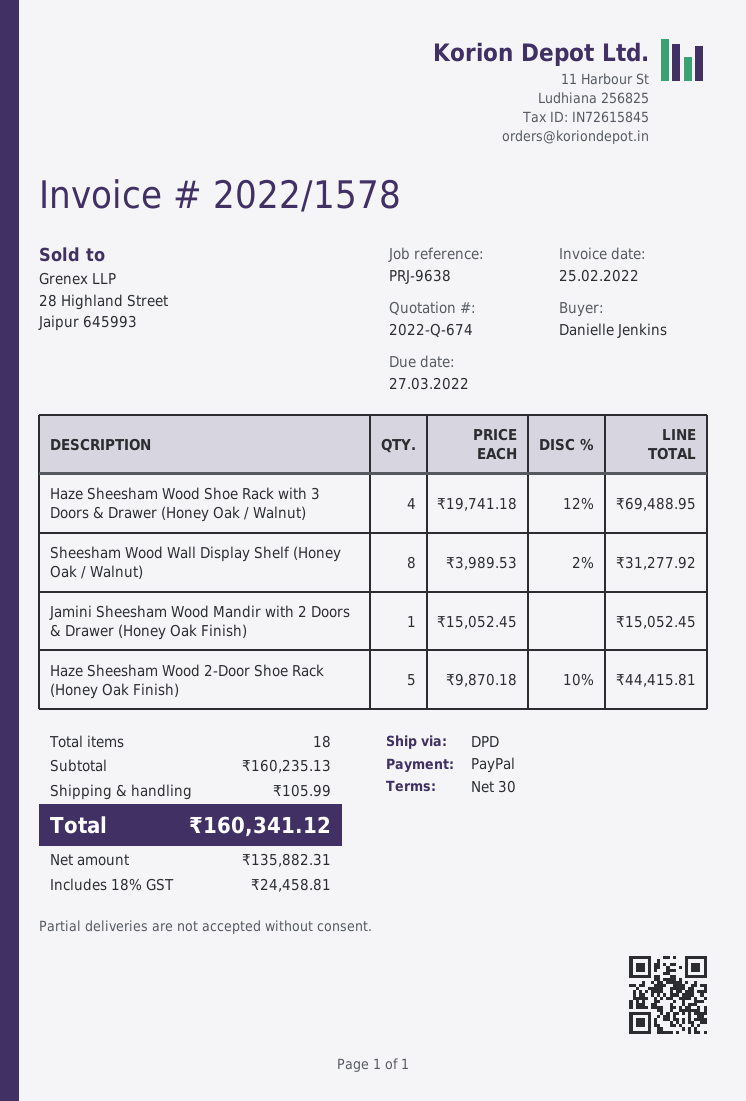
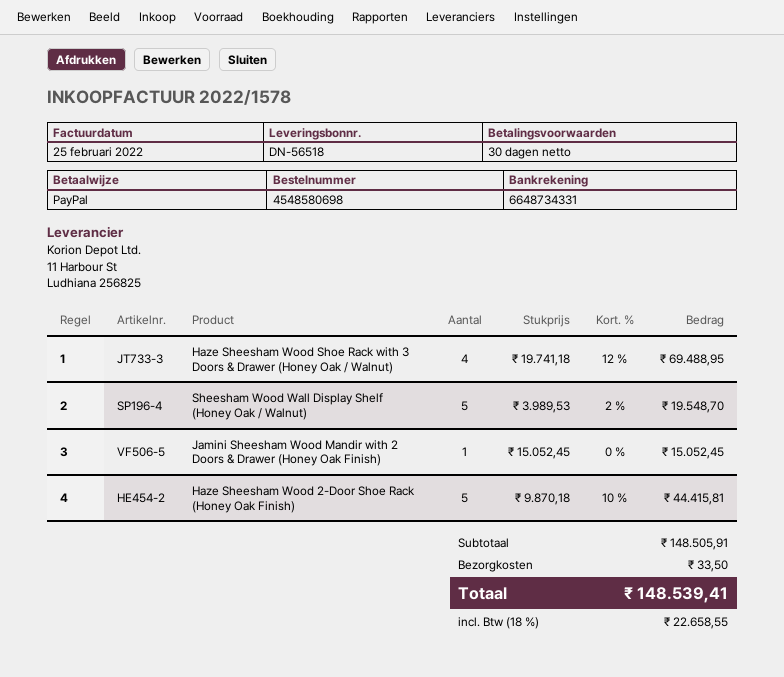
Sheesham Wood Wall Display Shelf (Honey Oak / Walnut): 8 x 3989.53 - 2% = 31277.92 -> 5 x 3989.53 - 2% = 19548.70
subtotal: 160235.13 -> 148505.91
shipping: 105.99 -> 33.50
tax: 18% = 24458.81 -> 18% = 22658.55
total: 160341.12 -> 148539.41

